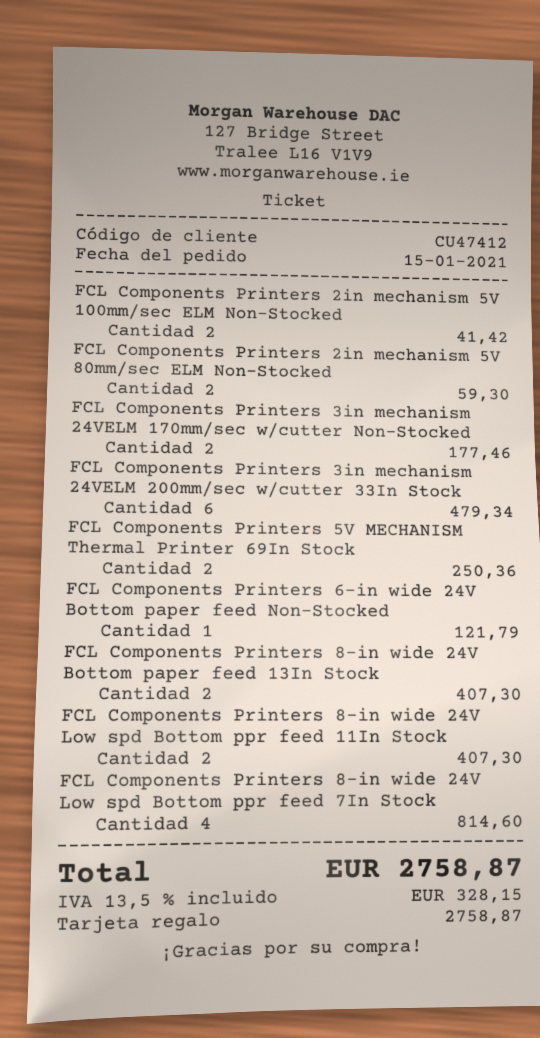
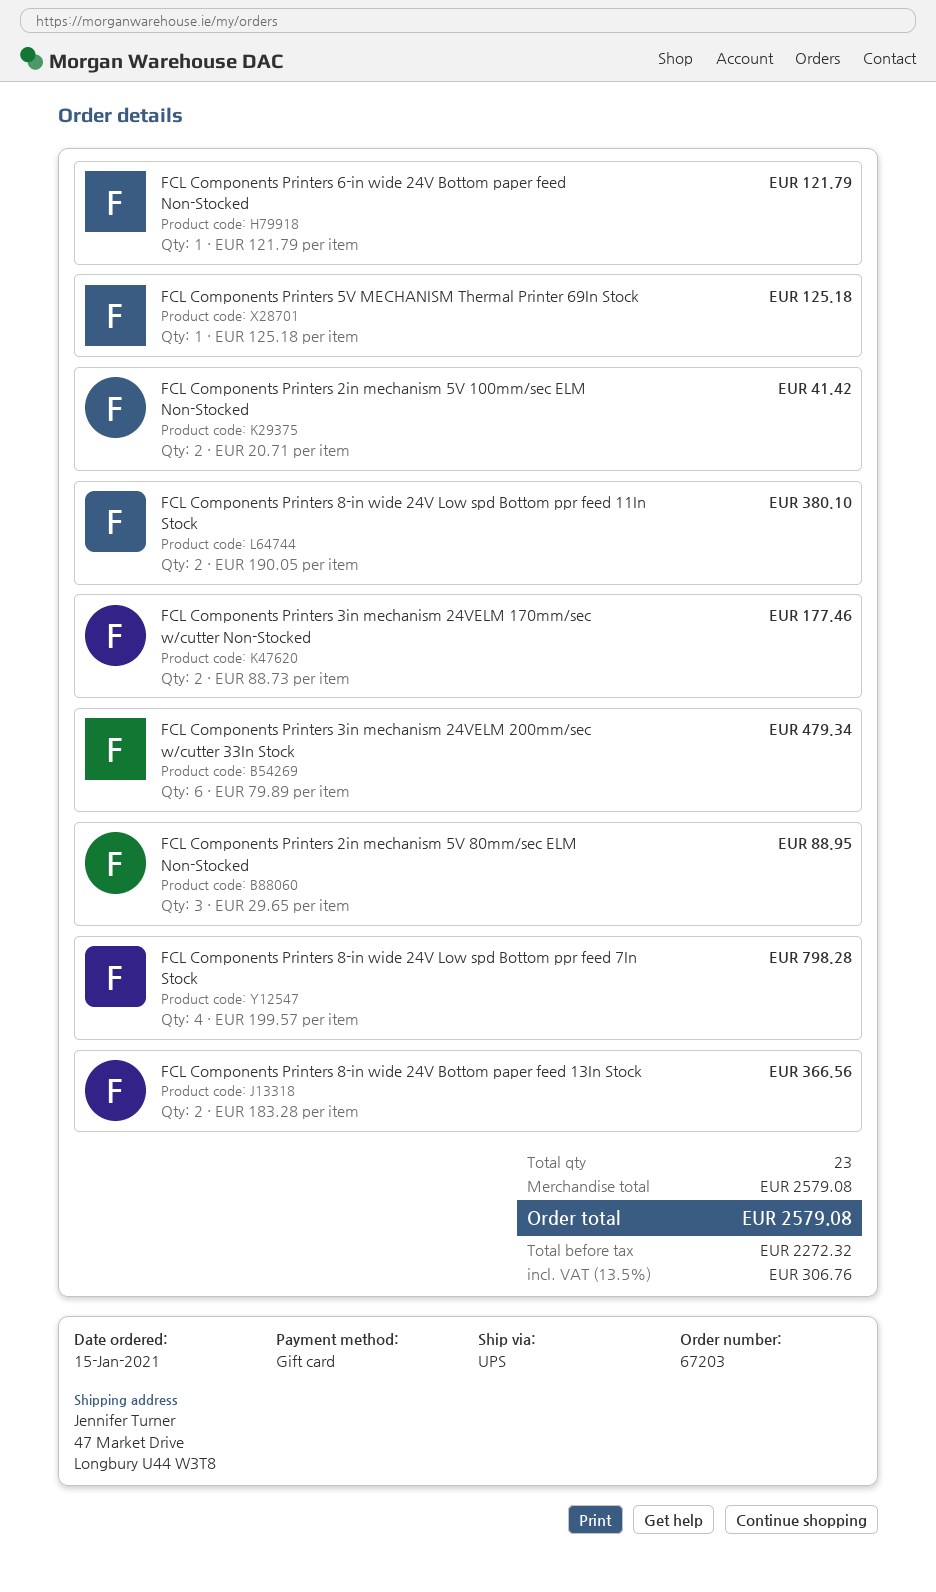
FCL Components Printers 2in mechanism 5V 80mm/sec ELM Non-Stocked: 2 for 59.30 -> 3 for 88.95
FCL Components Printers 5V MECHANISM Thermal Printer 69In Stock: 2 for 250.36 -> 1 for 125.18
FCL Components Printers 8-in wide 24V Bottom paper feed 13In Stock: 2 for 407.30 -> 2 for 366.56
FCL Components Printers 8-in wide 24V Low spd Bottom ppr feed 11In Stock: 2 for 407.30 -> 2 for 380.10
FCL Components Printers 8-in wide 24V Low spd Bottom ppr feed 7In Stock: 4 for 814.60 -> 4 for 798.28
tax: 13.5% = 328.15 -> 13.5% = 306.76
total: 2758.87 -> 2579.08

